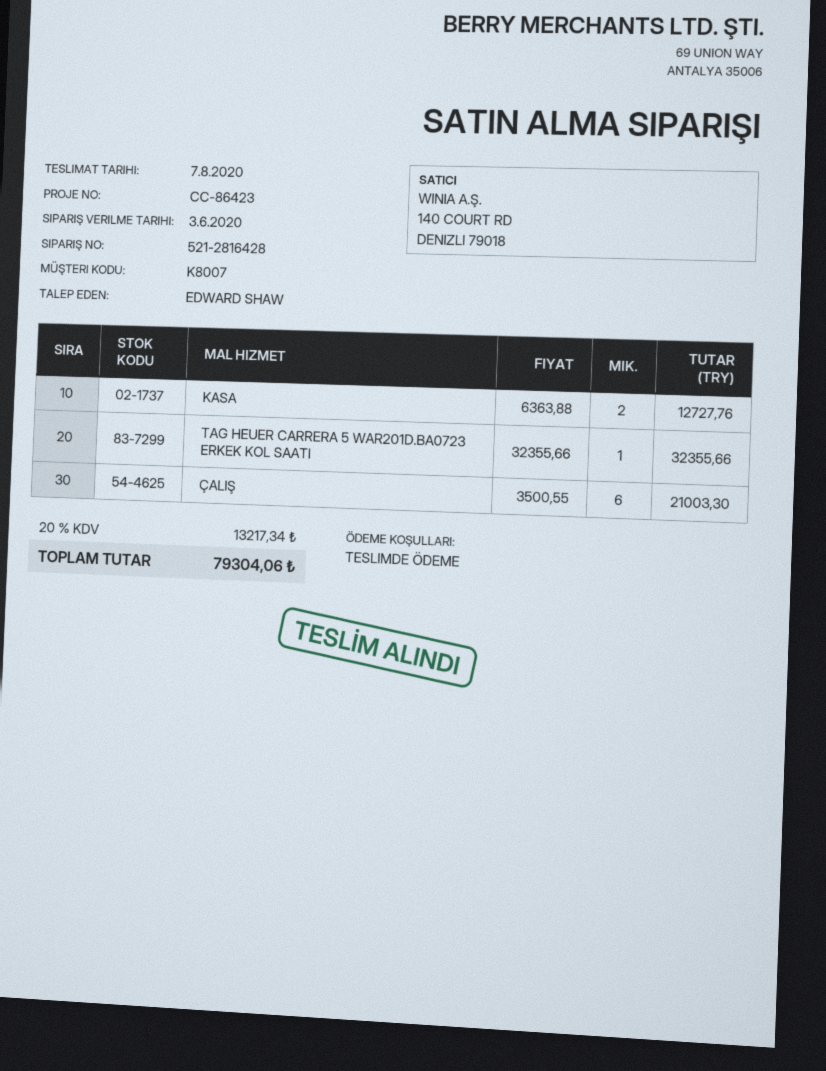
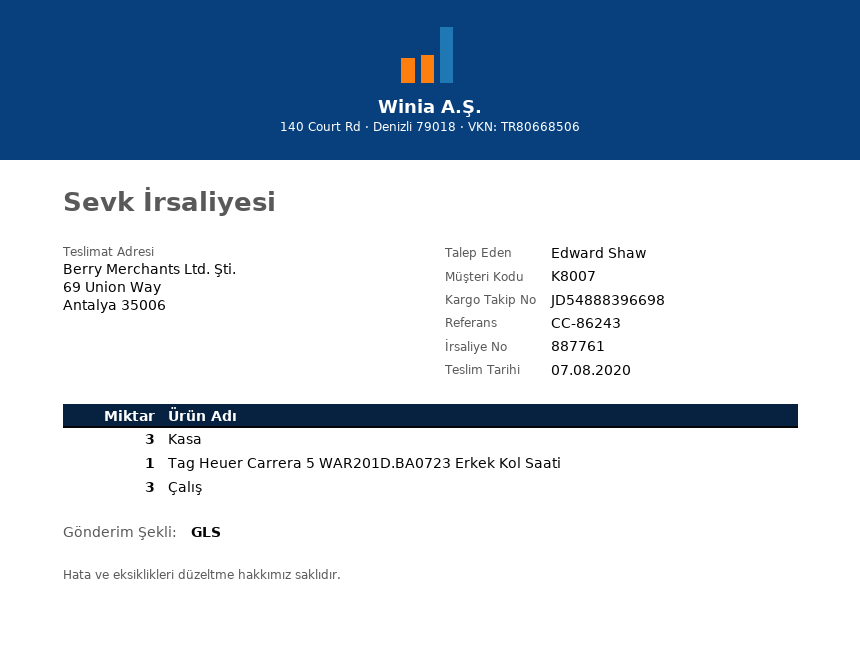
reference: CC-86423 -> CC-86243
KASA: 2 -> 3
ÇALIŞ: 6 -> 3

